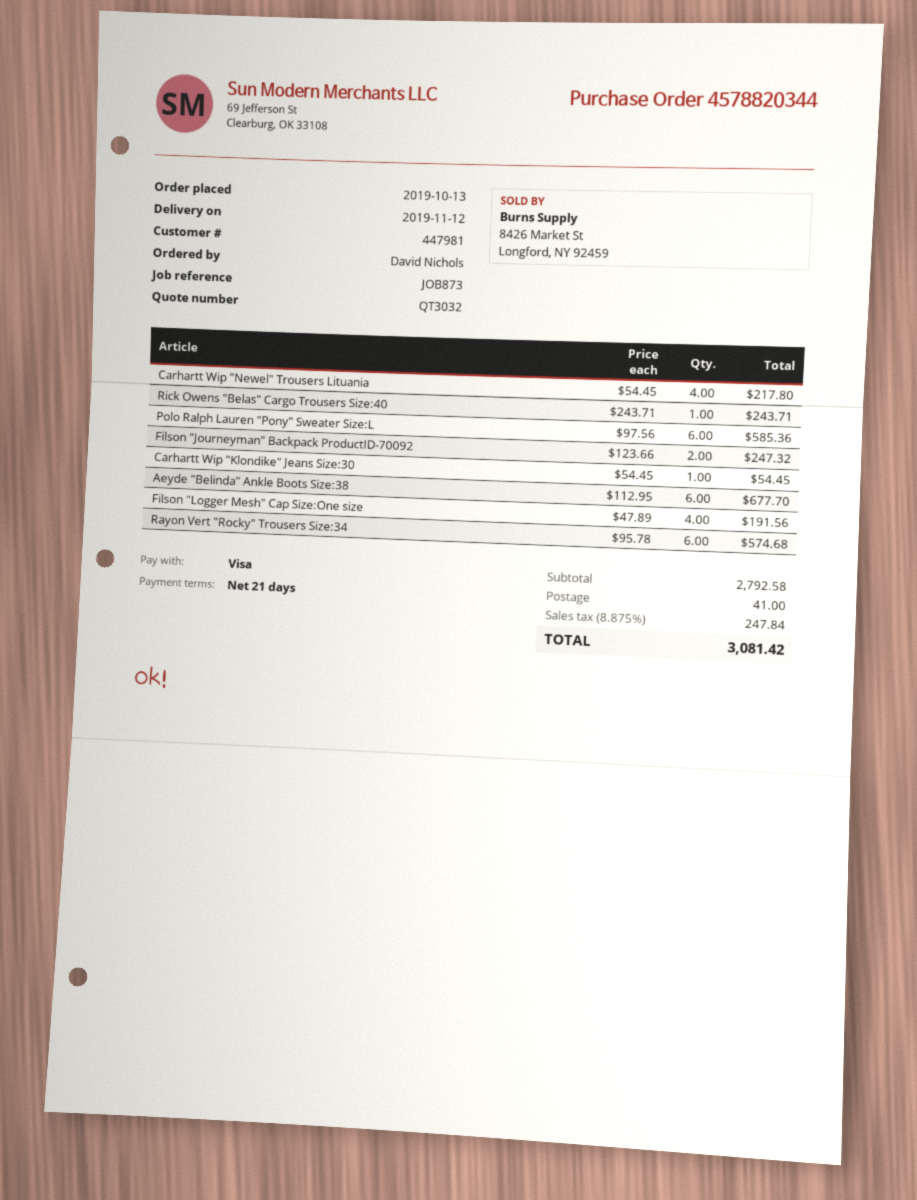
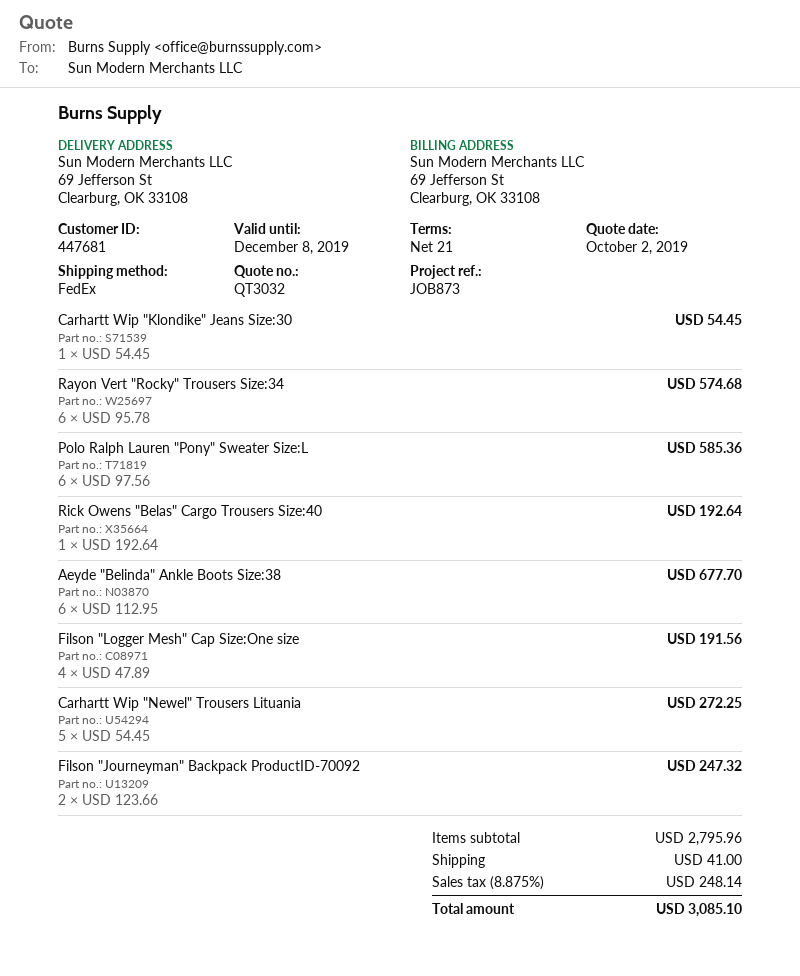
customer number: 447981 -> 447681
Carhartt Wip "Newel" Trousers Lituania: 4 x 54.45 = 217.80 -> 5 x 54.45 = 272.25
Rick Owens "Belas" Cargo Trousers Size:40: 1 x 243.71 = 243.71 -> 1 x 192.64 = 192.64
subtotal: 2792.58 -> 2795.96
tax: 8.875% = 247.84 -> 8.875% = 248.14
total: 3081.42 -> 3085.10

